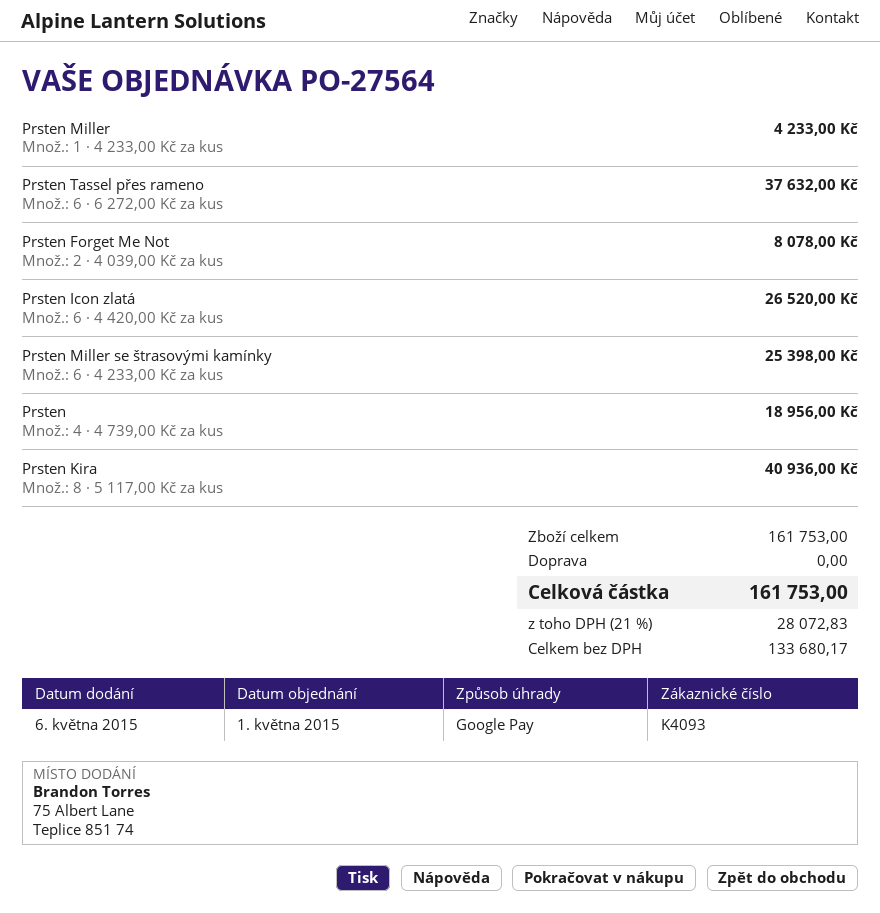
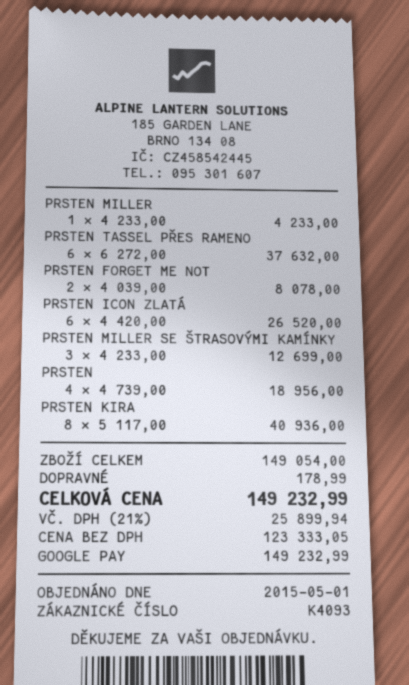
Prsten Miller se štrasovými kamínky: 6 x 4233.00 = 25398.00 -> 3 x 4233.00 = 12699.00
subtotal: 161753.00 -> 149054.00
shipping: 0.00 -> 178.99
net: 133680.17 -> 123333.05
tax: 21% = 28072.83 -> 21% = 25899.94
total: 161753.00 -> 149232.99

